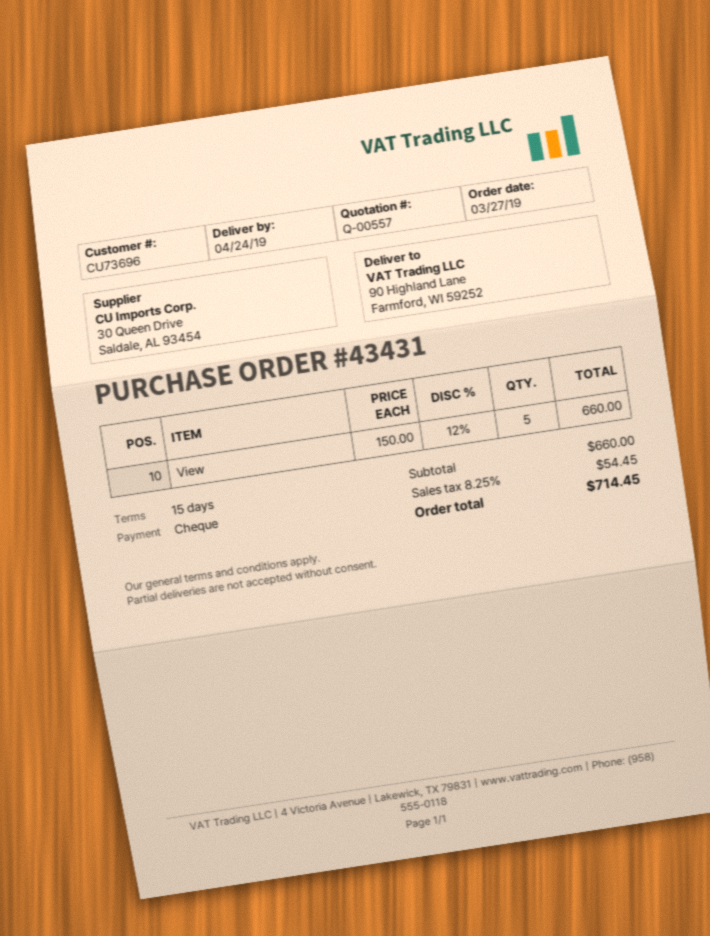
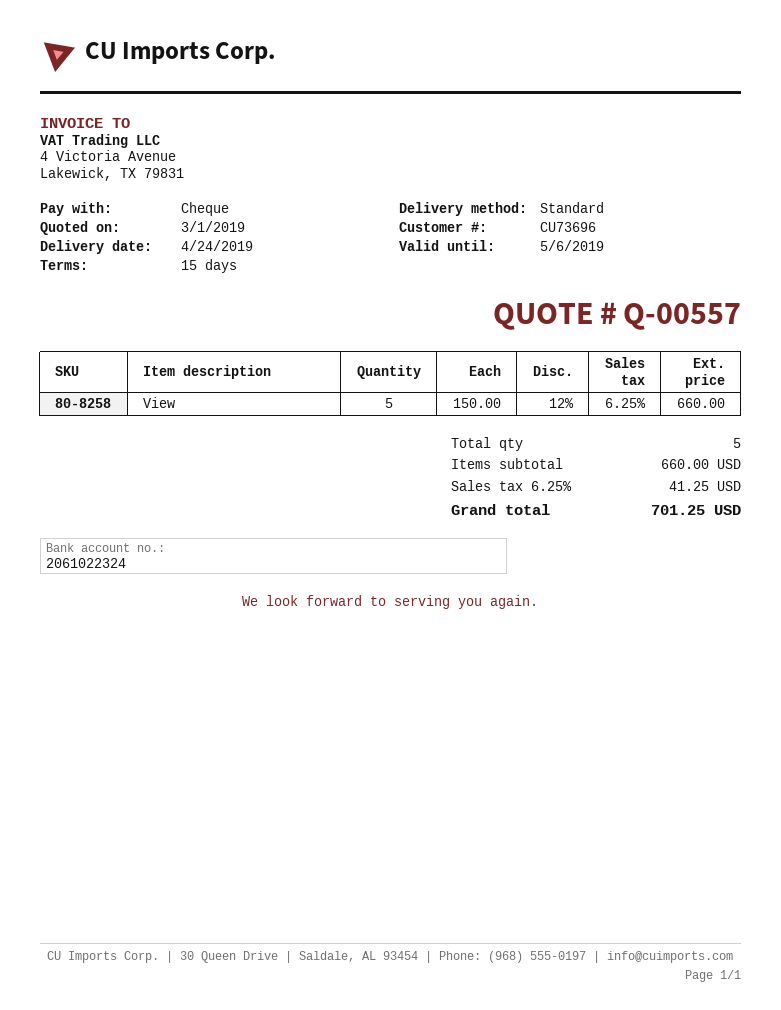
tax: 8.25% = 54.45 -> 6.25% = 41.25
total: 714.45 -> 701.25

